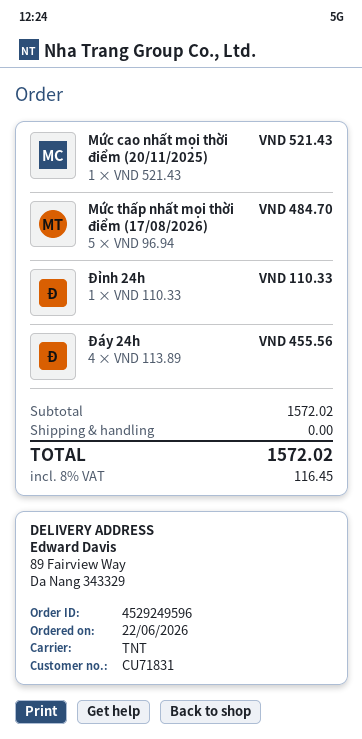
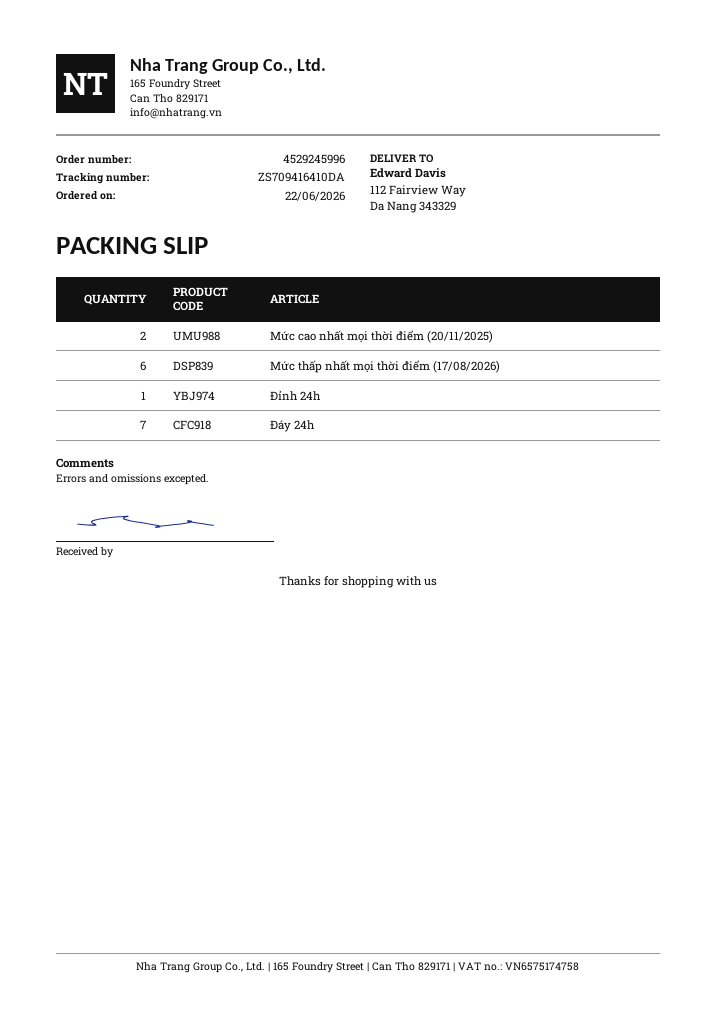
order number: 4529249596 -> 4529245996
ship to: 89 Fairview Way, Da Nang 343329 -> 112 Fairview Way, Da Nang 343329
Mức cao nhất mọi thời điểm (20/11/2025): 1 -> 2
Mức thấp nhất mọi thời điểm (17/08/2026): 5 -> 6
Đáy 24h: 4 -> 7

